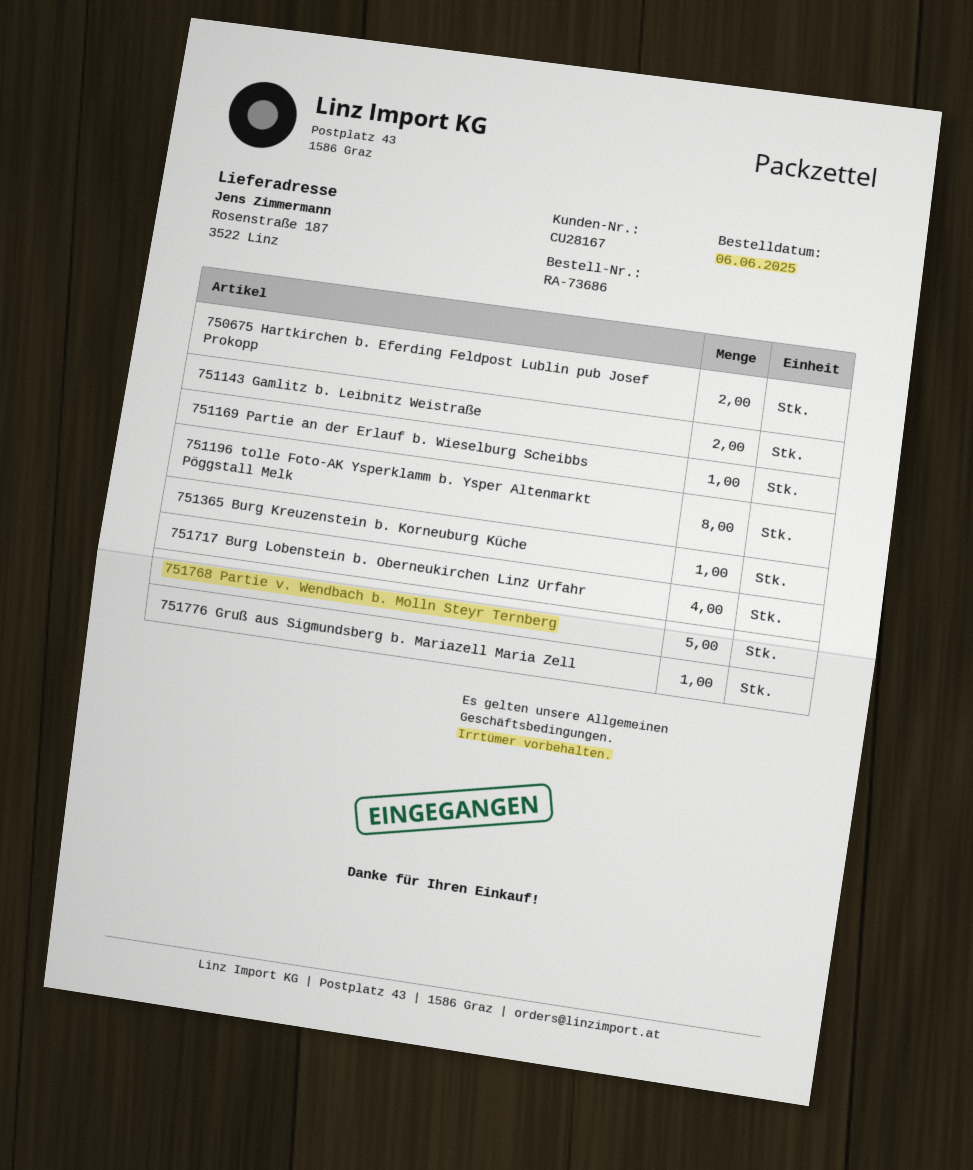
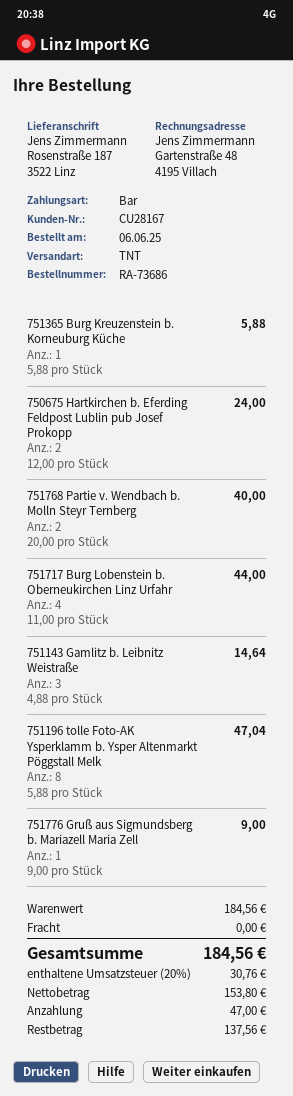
751143 Gamlitz b. Leibnitz Weistraße: 2 -> 3
751169 Partie an der Erlauf b. Wieselburg Scheibbs: 1 -> none
751768 Partie v. Wendbach b. Molln Steyr Ternberg: 5 -> 2

